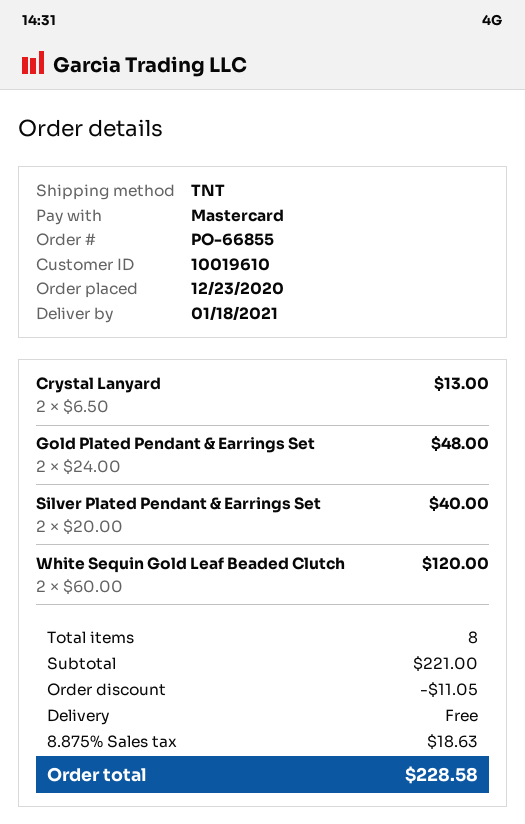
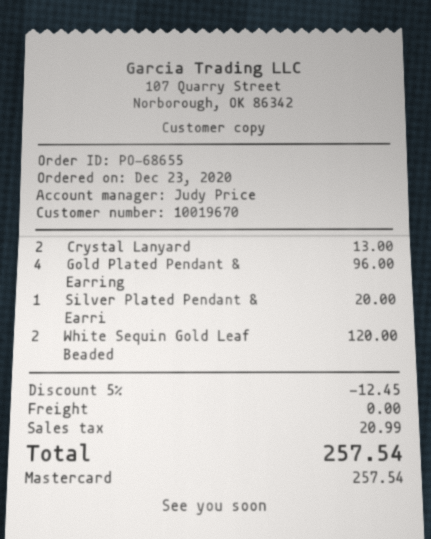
order number: PO-66855 -> PO-68655
customer number: 10019610 -> 10019670
Gold Plated Pendant & Earrings Set: 2 for 48.00 -> 4 for 96.00
Silver Plated Pendant & Earrings Set: 2 for 40.00 -> 1 for 20.00
discount: 11.05 -> 12.45
tax: 18.63 -> 20.99
total: 228.58 -> 257.54

